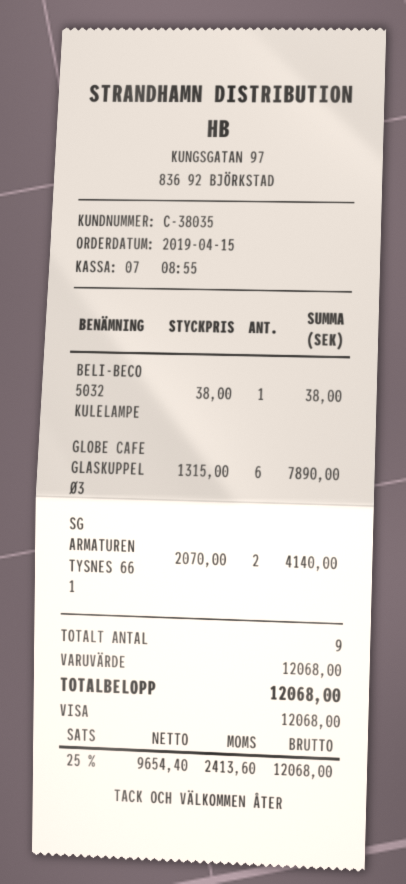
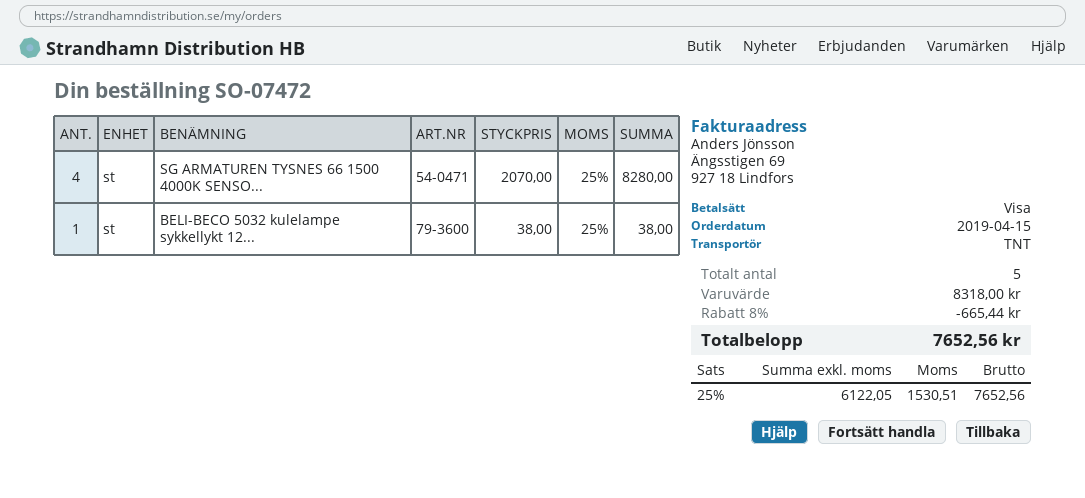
GLOBE CAFE GLASKUPPEL Ø3: 6 x 1315.00 = 7890.00 -> none
SG ARMATUREN TYSNES 66 1: 2 x 2070.00 = 4140.00 -> 4 x 2070.00 = 8280.00
total quantity: 9 -> 5
subtotal: 12068.00 -> 8318.00
discount: none -> 8% = 665.44
net: 9654.40 -> 6122.05
tax: 25% = 2413.60 -> 25% = 1530.51
total: 12068.00 -> 7652.56

